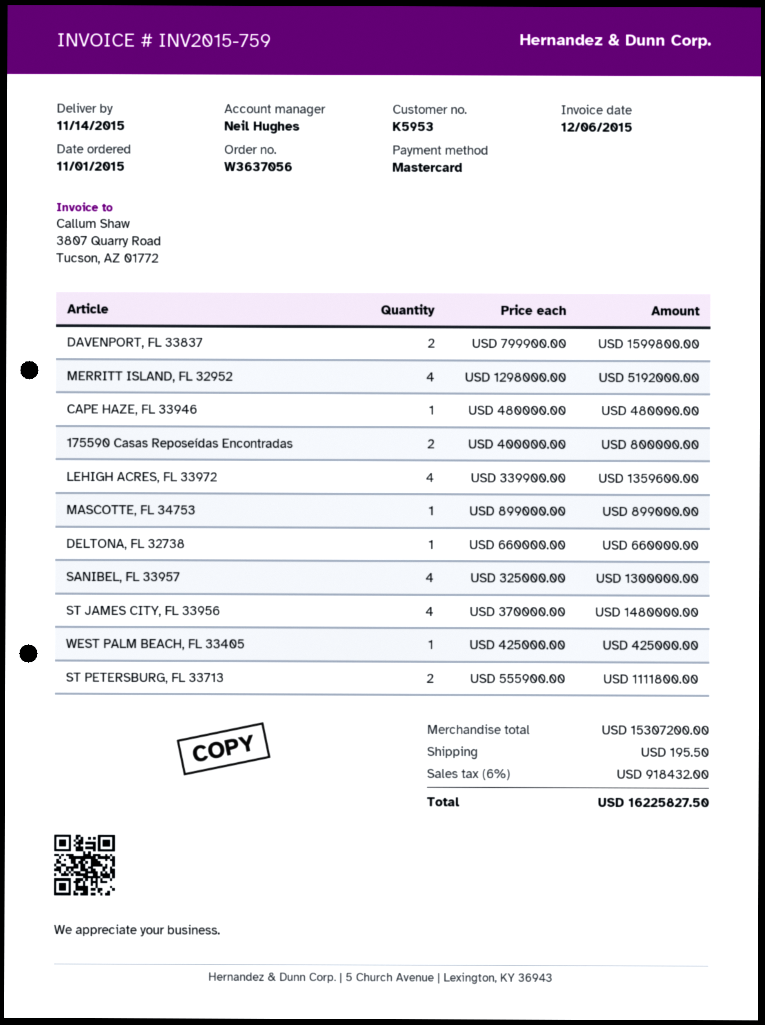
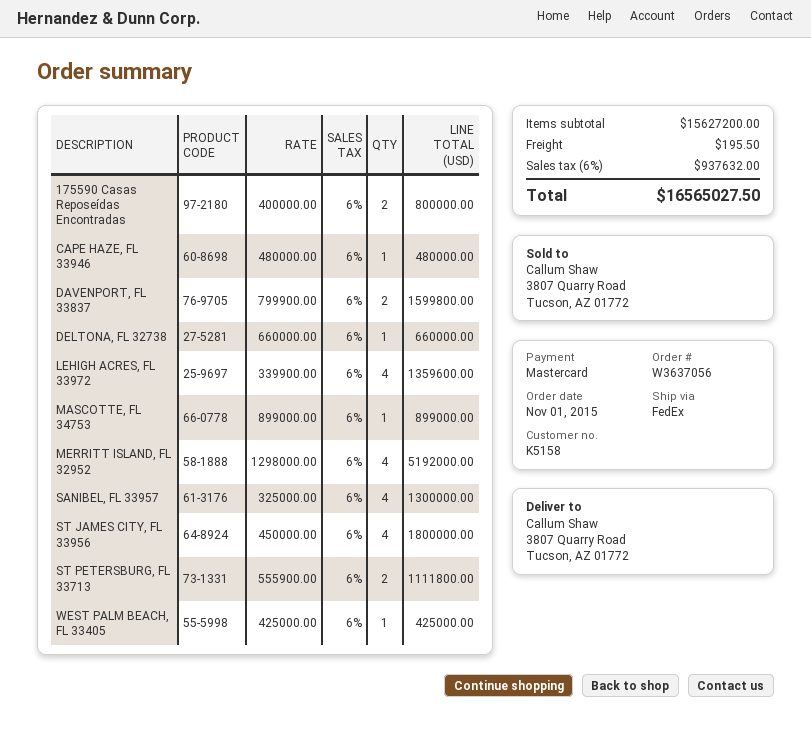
customer number: K5953 -> K5158
ST JAMES CITY, FL 33956: 4 x 370000.00 = 1480000.00 -> 4 x 450000.00 = 1800000.00
subtotal: 15307200.00 -> 15627200.00
tax: 6% = 918432.00 -> 6% = 937632.00
total: 16225827.50 -> 16565027.50

